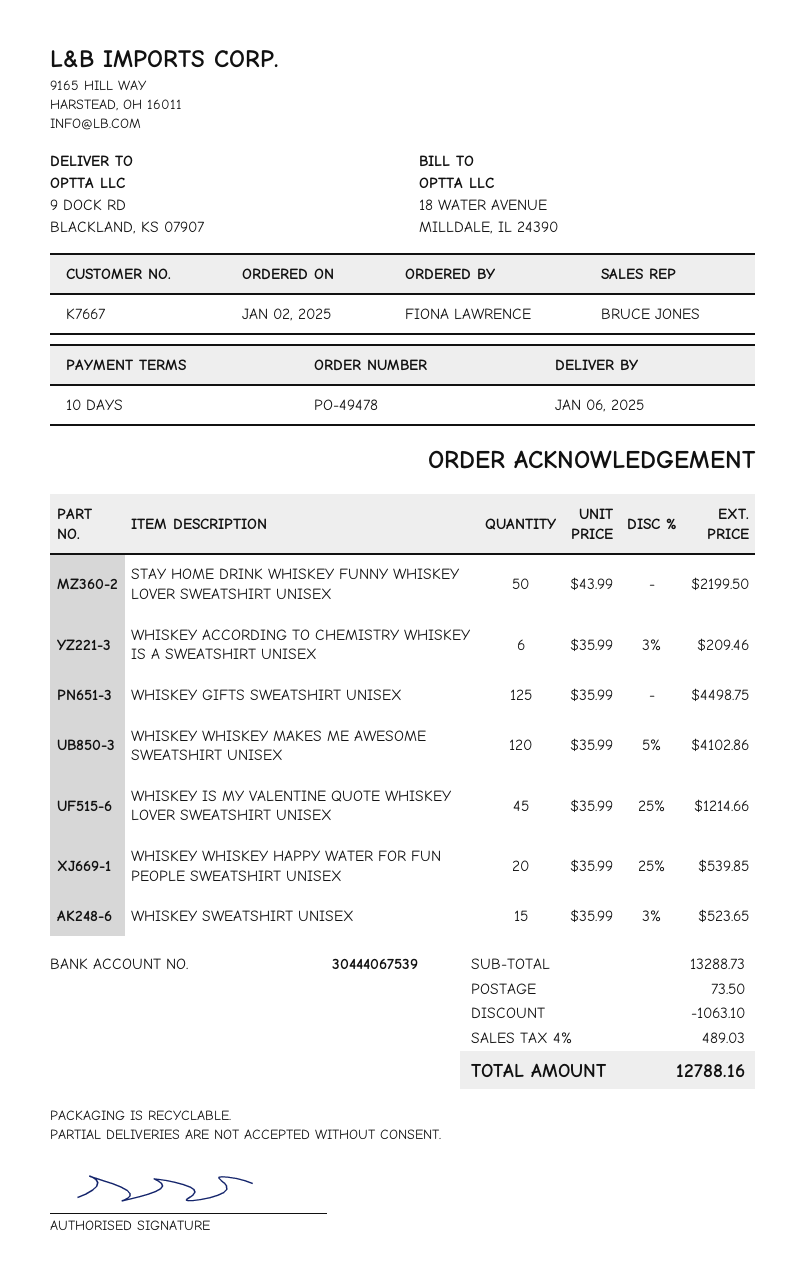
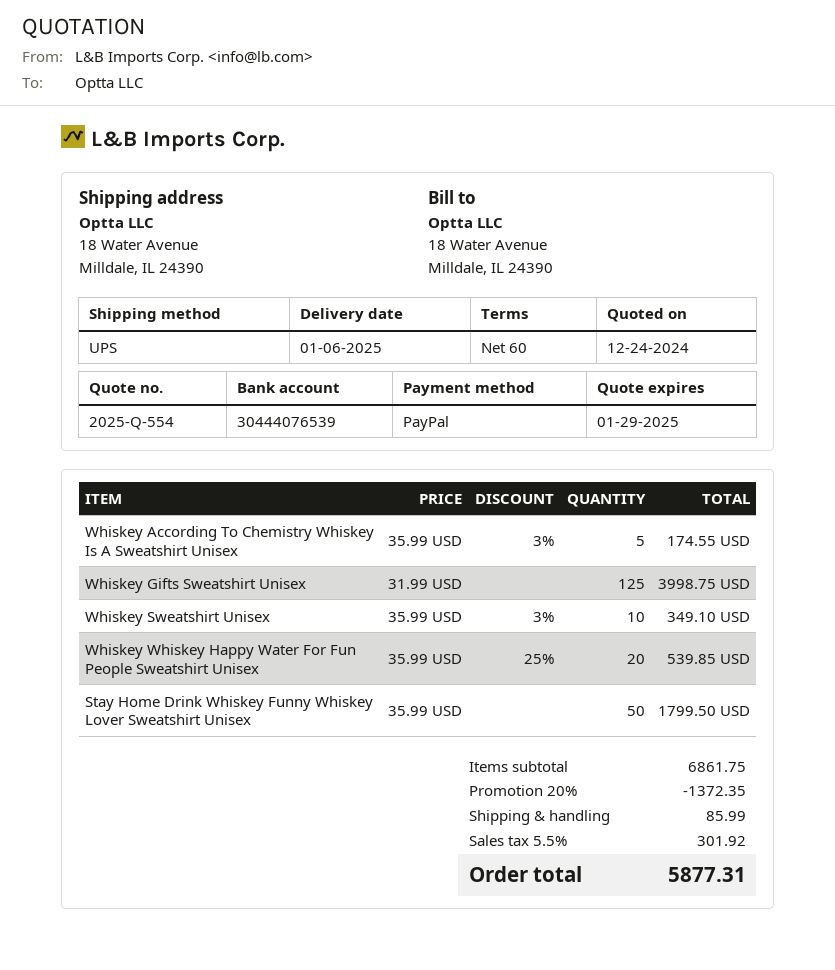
payment terms: 10 days -> 60 days
bank account: 30444067539 -> 30444076539
ship to: 9 DOCK RD, BLACKLAND, KS 07907 -> 18 Water Avenue, Milldale, IL 24390
STAY HOME DRINK WHISKEY FUNNY WHISKEY LOVER SWEATSHIRT UNISEX: 50 x 43.99 = 2199.50 -> 50 x 35.99 = 1799.50
WHISKEY ACCORDING TO CHEMISTRY WHISKEY IS A SWEATSHIRT UNISEX: 6 x 35.99 - 3% = 209.46 -> 5 x 35.99 - 3% = 174.55
WHISKEY GIFTS SWEATSHIRT UNISEX: 125 x 35.99 = 4498.75 -> 125 x 31.99 = 3998.75
WHISKEY WHISKEY MAKES ME AWESOME SWEATSHIRT UNISEX: 120 x 35.99 - 5% = 4102.86 -> none
WHISKEY IS MY VALENTINE QUOTE WHISKEY LOVER SWEATSHIRT UNISEX: 45 x 35.99 - 25% = 1214.66 -> none
WHISKEY SWEATSHIRT UNISEX: 15 x 35.99 - 3% = 523.65 -> 10 x 35.99 - 3% = 349.10
subtotal: 13288.73 -> 6861.75
discount: 1063.10 -> 1372.35
shipping: 73.50 -> 85.99
tax: 4% = 489.03 -> 5.5% = 301.92
total: 12788.16 -> 5877.31

